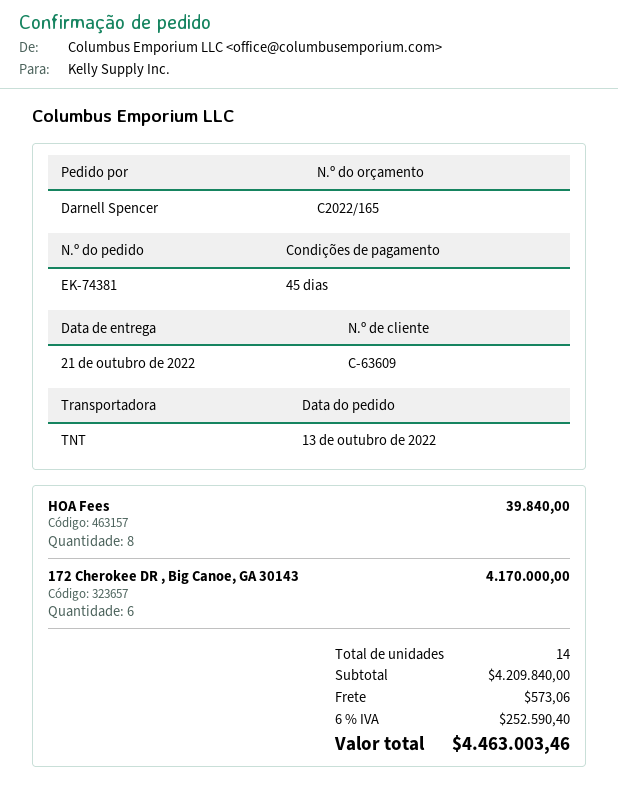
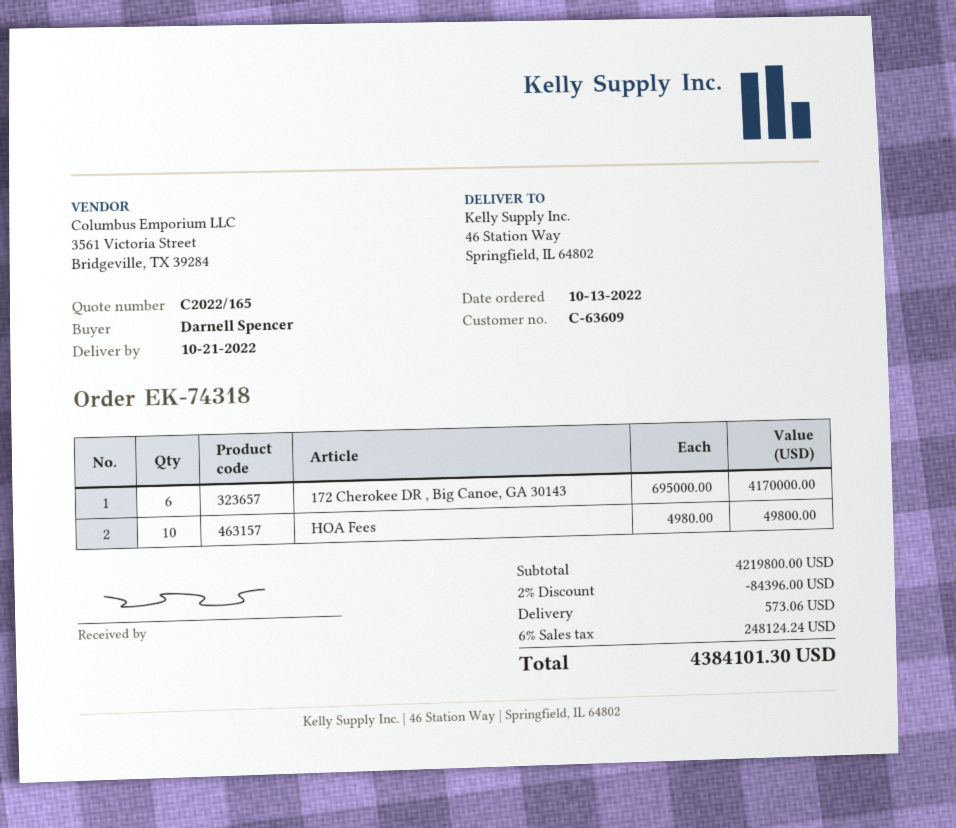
order number: EK-74381 -> EK-74318
HOA Fees: 8 for 39840.00 -> 10 for 49800.00
subtotal: 4209840.00 -> 4219800.00
discount: none -> 2% = 84396.00
tax: 6% = 252590.40 -> 6% = 248124.24
total: 4463003.46 -> 4384101.30

